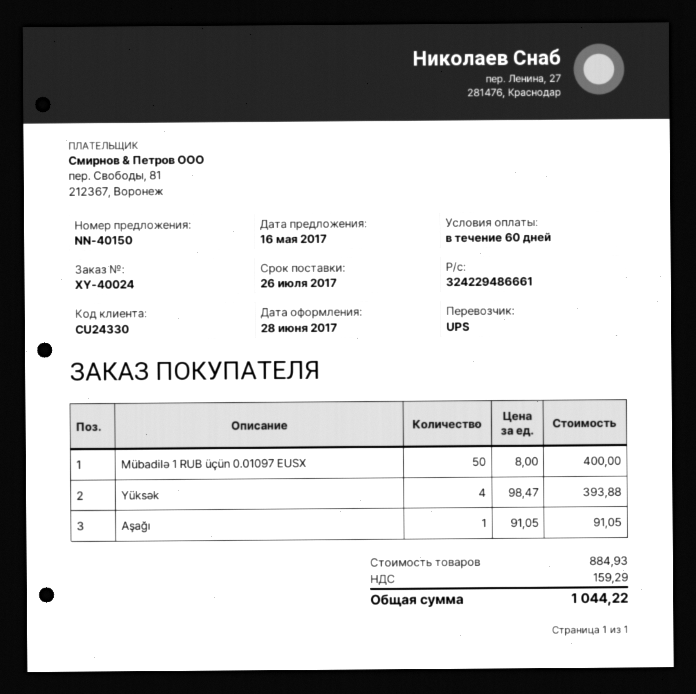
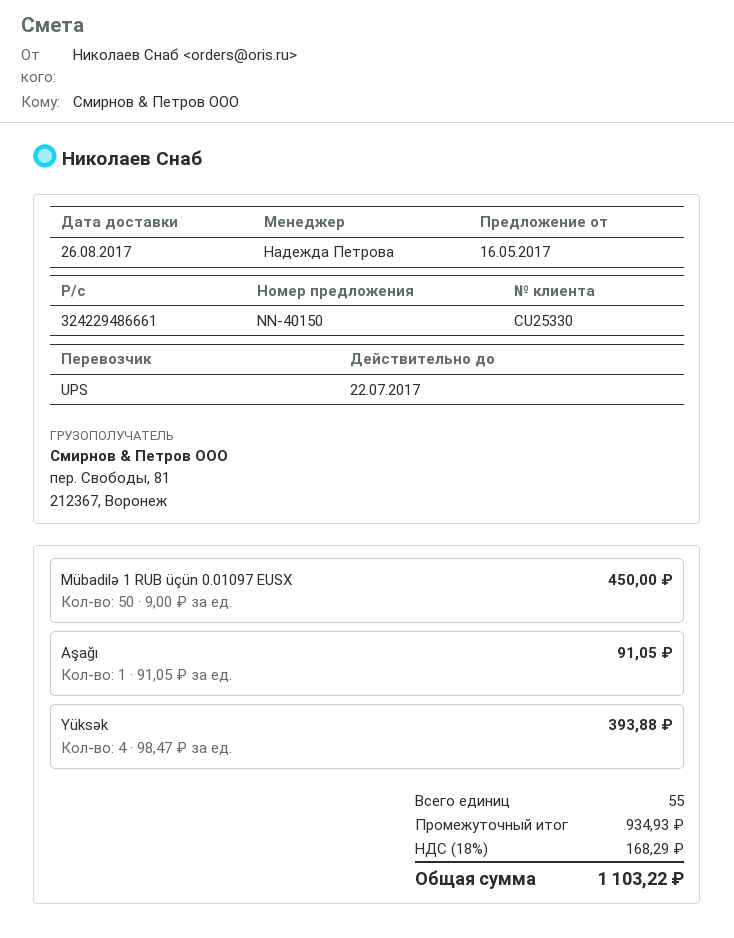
delivery date: 2017-07-26 -> 2017-08-26
customer number: CU24330 -> CU25330
Mübadilə 1 RUB üçün 0.01097 EUSX: 50 x 8.00 = 400.00 -> 50 x 9.00 = 450.00
subtotal: 884.93 -> 934.93
tax: 159.29 -> 168.29
total: 1044.22 -> 1103.22

